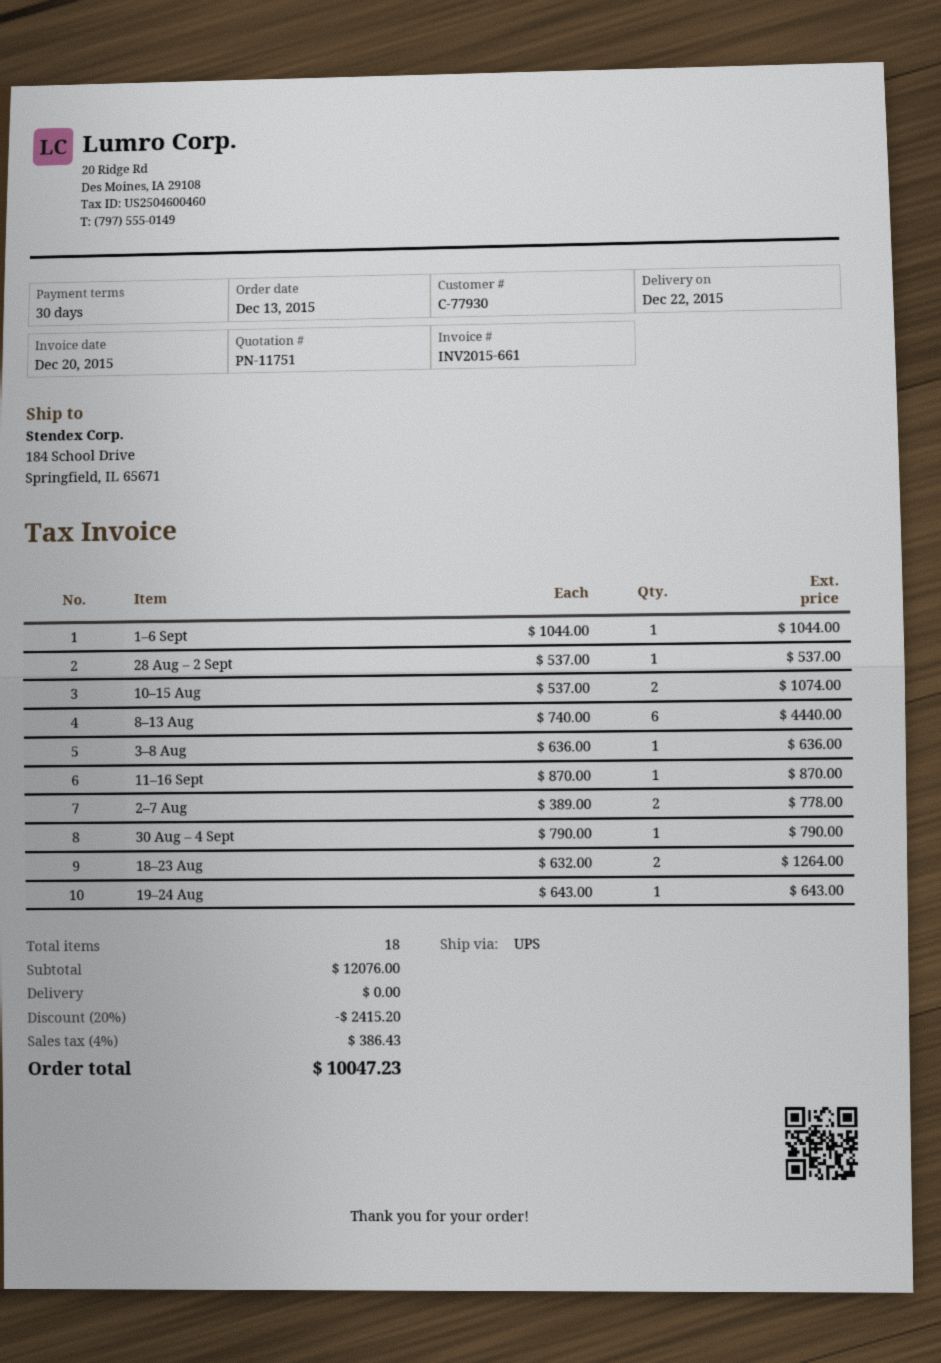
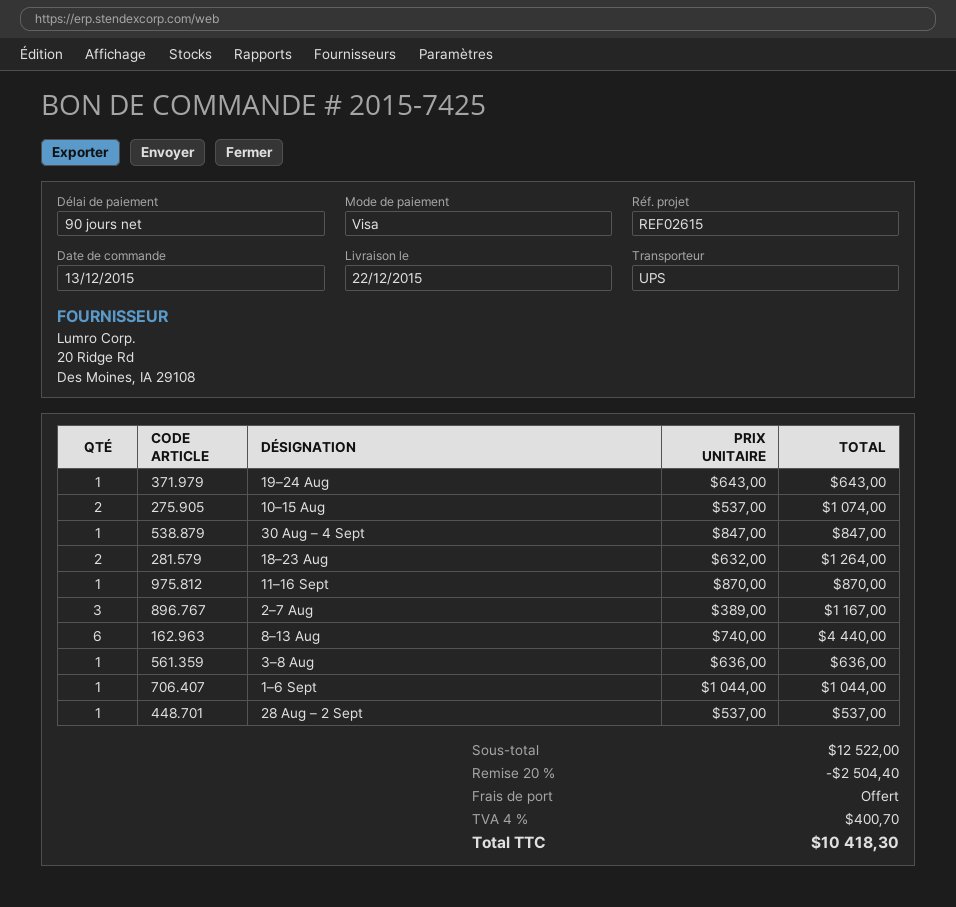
payment terms: 30 days -> 90 days
2–7 Aug: 2 x 389.00 = 778.00 -> 3 x 389.00 = 1167.00
30 Aug – 4 Sept: 1 x 790.00 = 790.00 -> 1 x 847.00 = 847.00
subtotal: 12076.00 -> 12522.00
discount: 20% = 2415.20 -> 20% = 2504.40
tax: 4% = 386.43 -> 4% = 400.70
total: 10047.23 -> 10418.30

